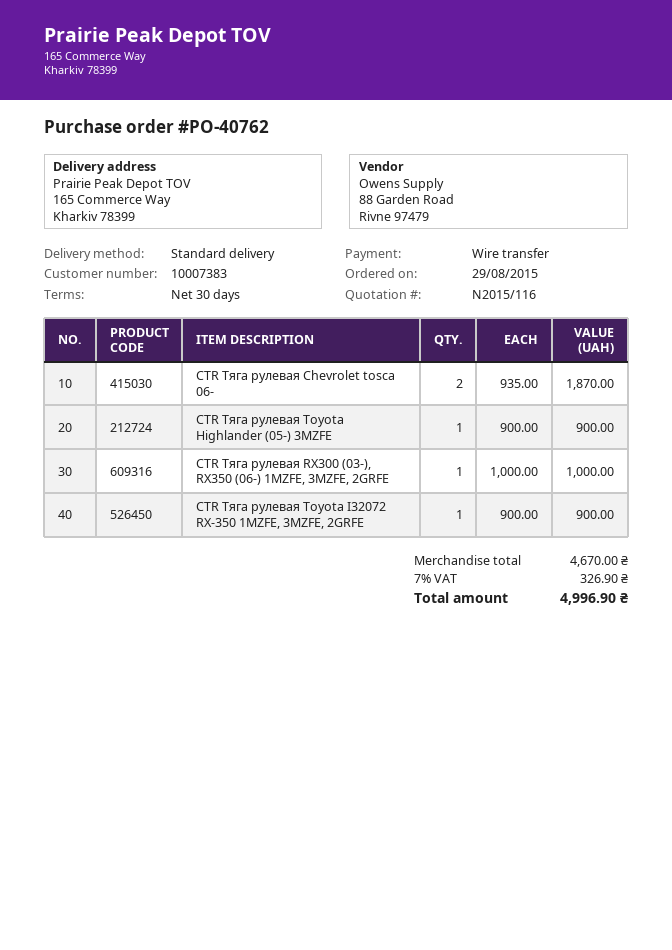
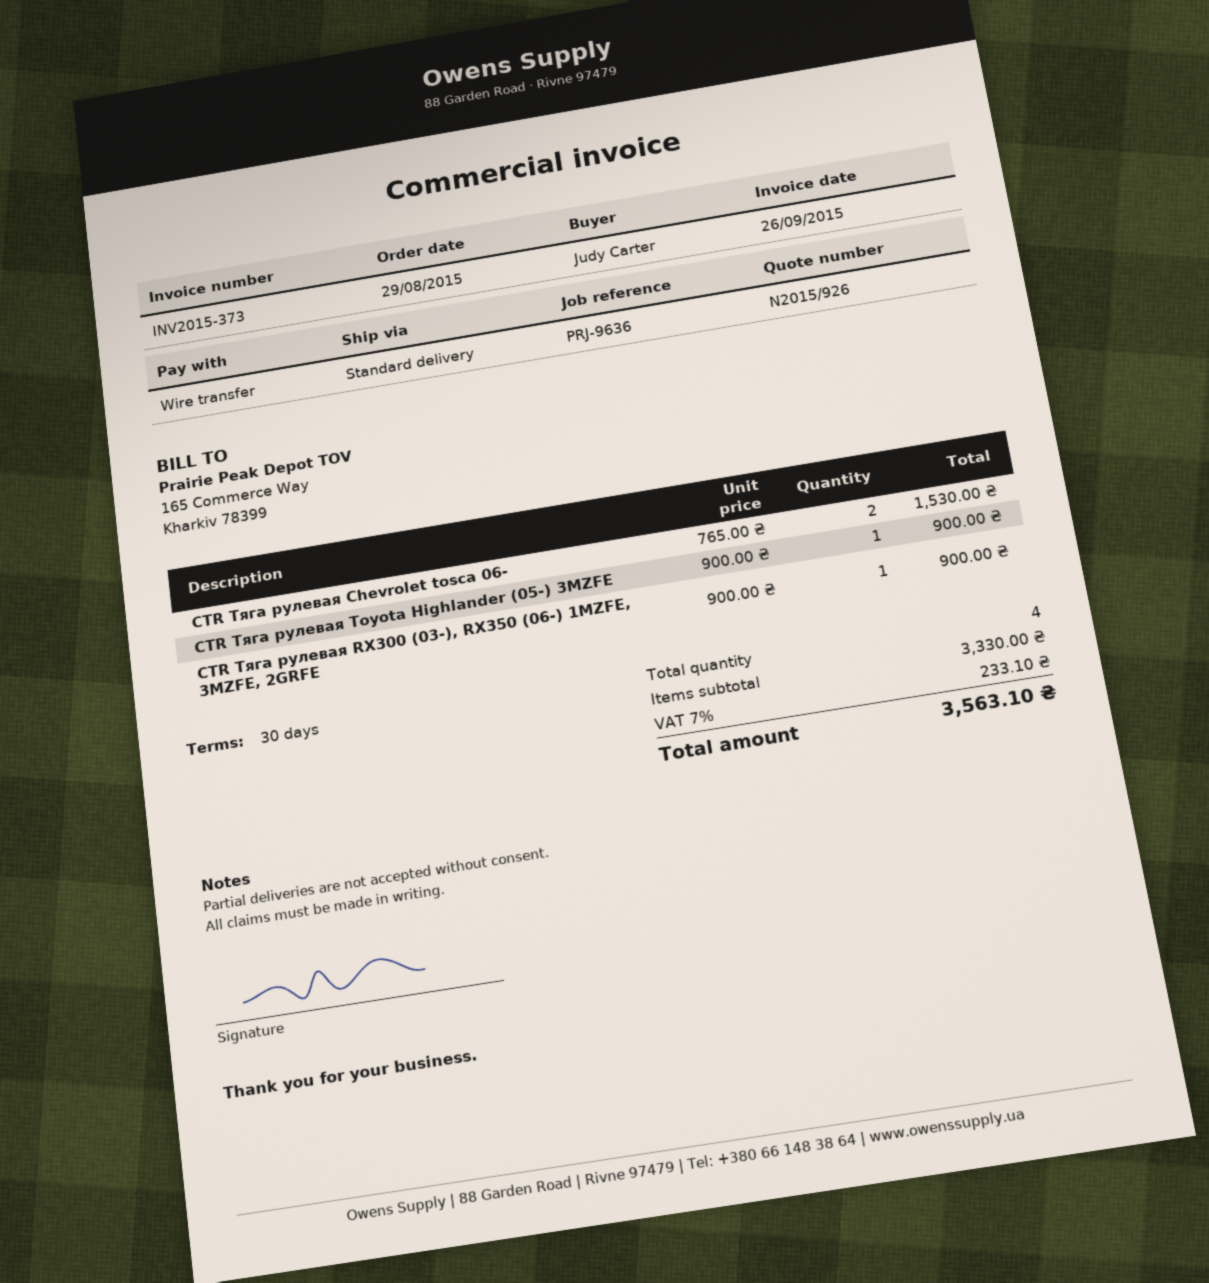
quote number: N2015/116 -> N2015/926
CTR Тяга рулевая Chevrolet tosca 06-: 2 x 935.00 = 1870.00 -> 2 x 765.00 = 1530.00
CTR Тяга рулевая RX300 (03-), RX350 (06-) 1MZFE, 3MZFE, 2GRFE: 1 x 1000.00 = 1000.00 -> 1 x 900.00 = 900.00
CTR Тяга рулевая Toyota I32072 RX-350 1MZFE, 3MZFE, 2GRFE: 1 x 900.00 = 900.00 -> none
subtotal: 4670.00 -> 3330.00
tax: 7% = 326.90 -> 7% = 233.10
total: 4996.90 -> 3563.10

